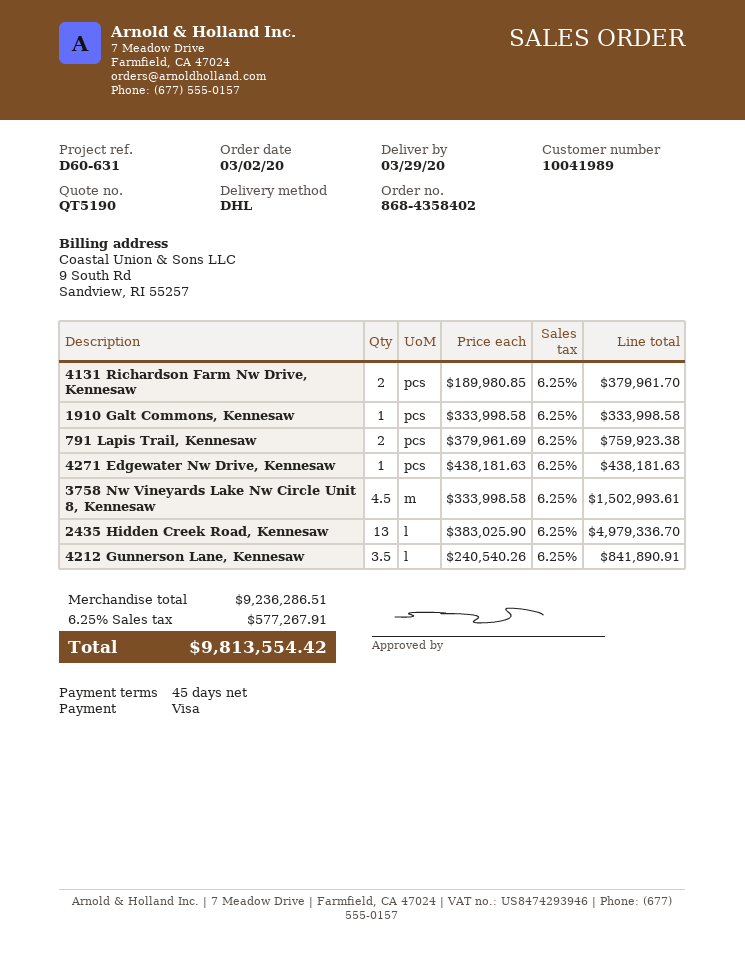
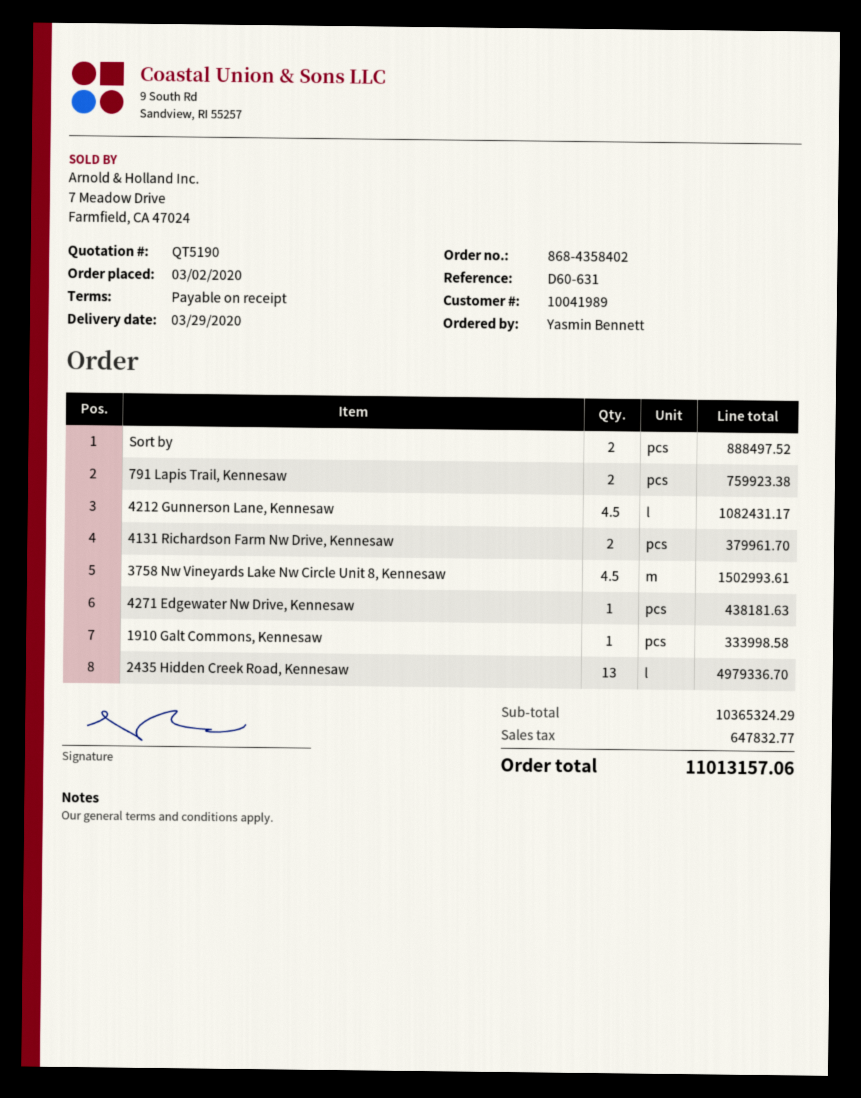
payment terms: 45 days -> on receipt
4212 Gunnerson Lane, Kennesaw: 3.5 for 841890.91 -> 4.5 for 1082431.17
Sort by: none -> 2 for 888497.52
subtotal: 9236286.51 -> 10365324.29
tax: 577267.91 -> 647832.77
total: 9813554.42 -> 11013157.06

